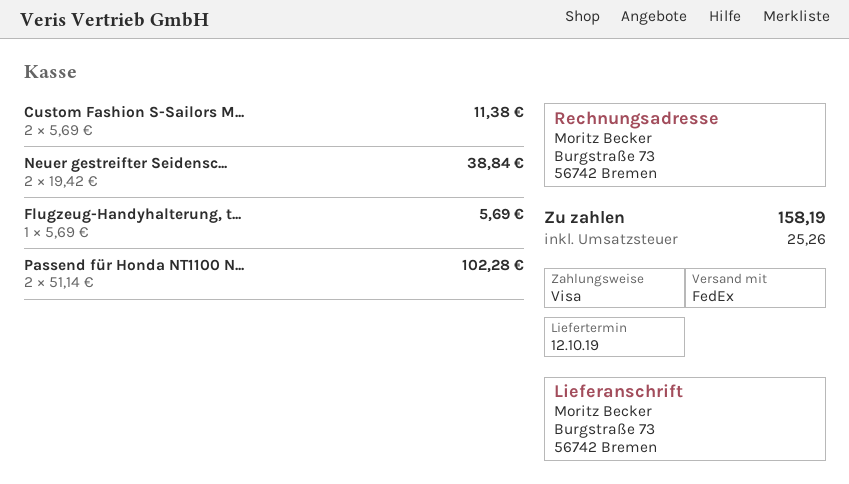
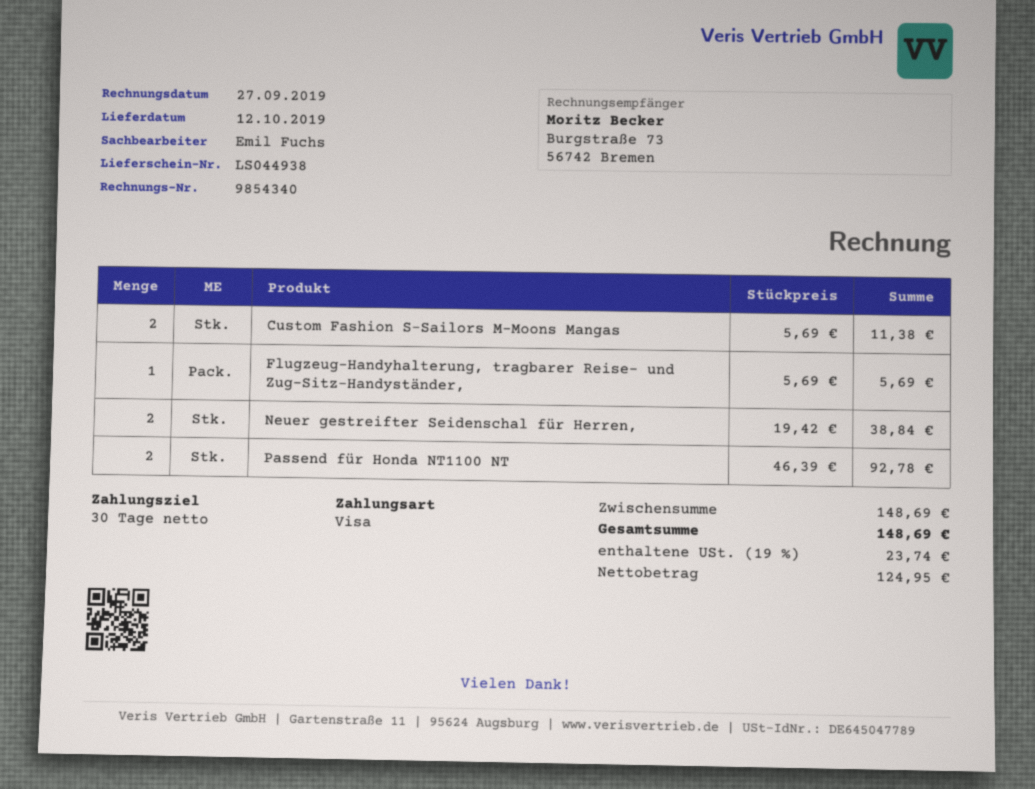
Passend für Honda NT1100 N...: 2 x 51.14 = 102.28 -> 2 x 46.39 = 92.78
tax: 25.26 -> 23.74
total: 158.19 -> 148.69

